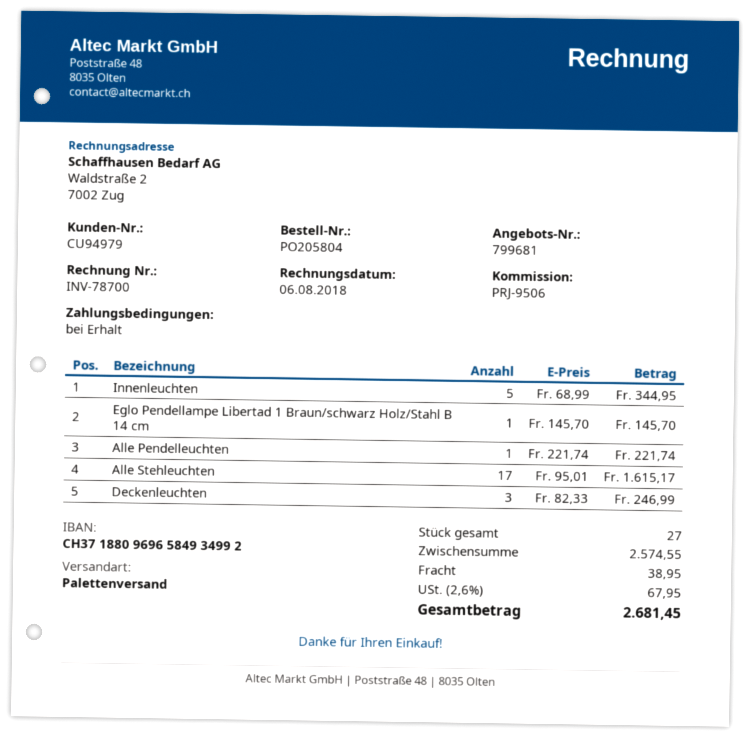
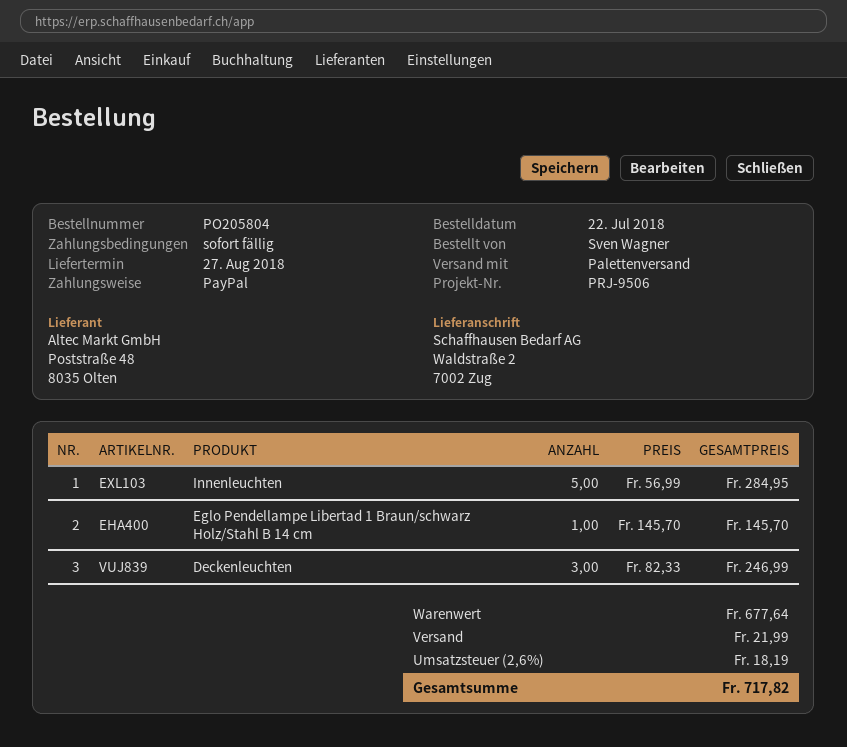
Innenleuchten: 5 x 68.99 = 344.95 -> 5 x 56.99 = 284.95
Alle Pendelleuchten: 1 x 221.74 = 221.74 -> none
Alle Stehleuchten: 17 x 95.01 = 1615.17 -> none
subtotal: 2574.55 -> 677.64
shipping: 38.95 -> 21.99
tax: 2.6% = 67.95 -> 2.6% = 18.19
total: 2681.45 -> 717.82

